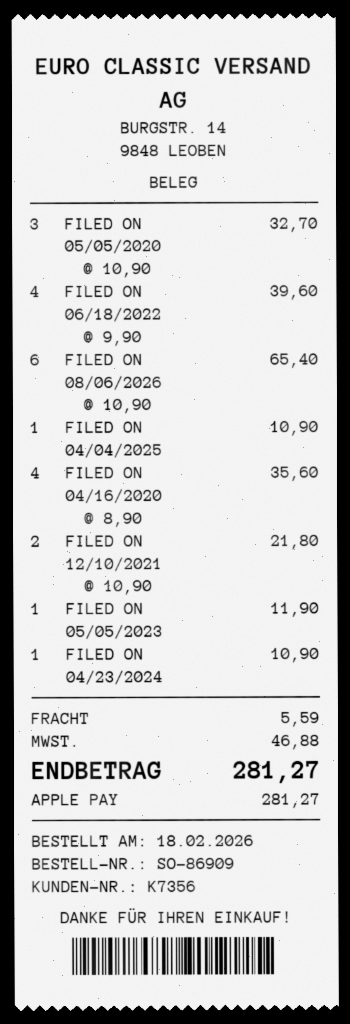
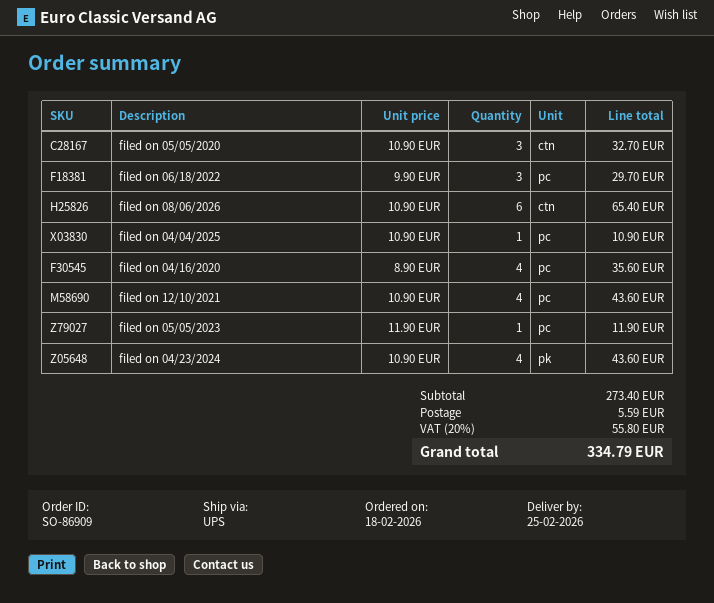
FILED ON 06/18/2022: 4 x 9.90 = 39.60 -> 3 x 9.90 = 29.70
FILED ON 12/10/2021: 2 x 10.90 = 21.80 -> 4 x 10.90 = 43.60
FILED ON 04/23/2024: 1 x 10.90 = 10.90 -> 4 x 10.90 = 43.60
tax: 46.88 -> 55.80
total: 281.27 -> 334.79

